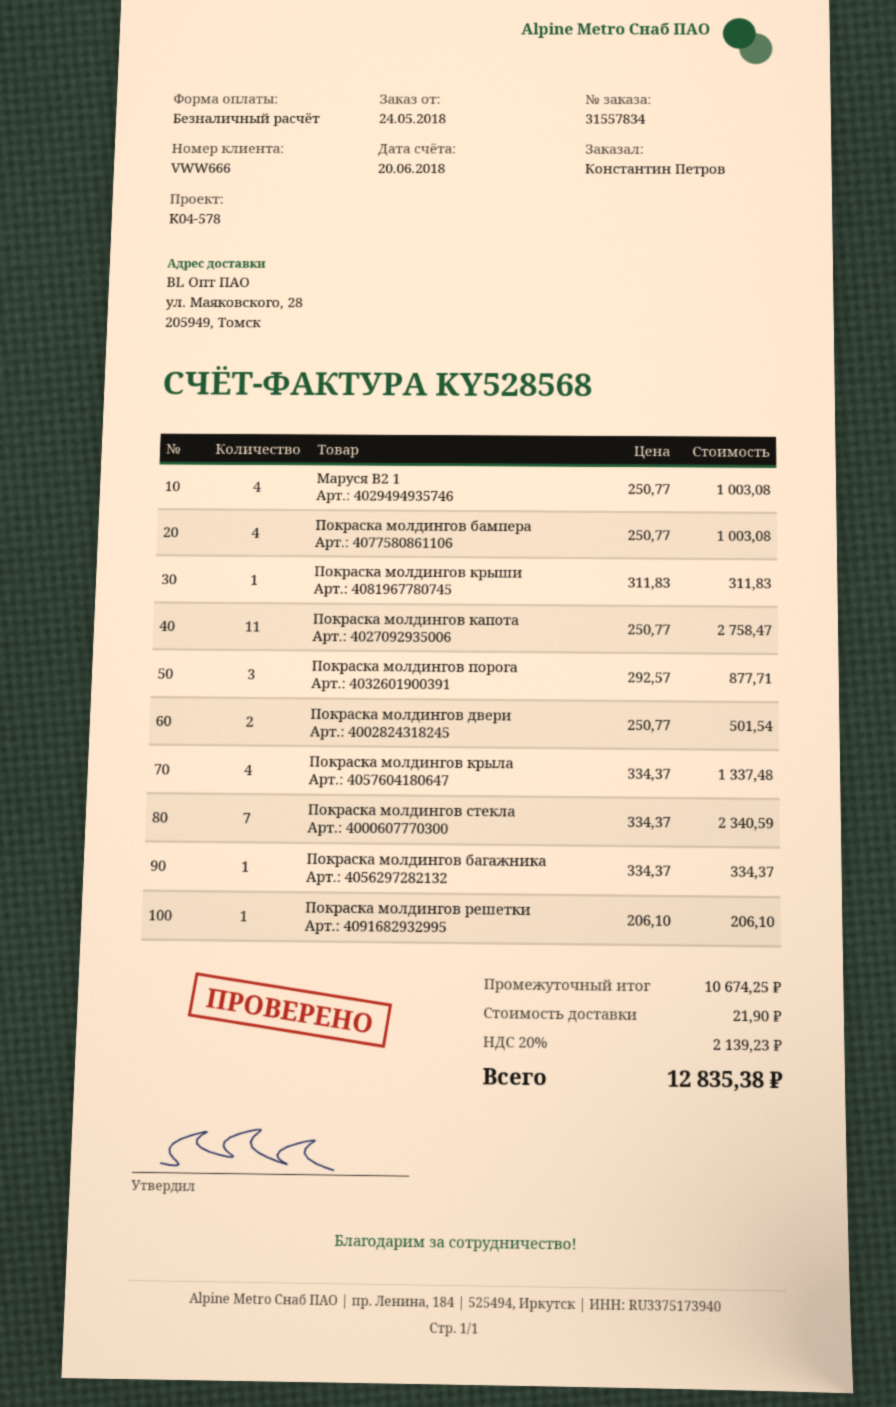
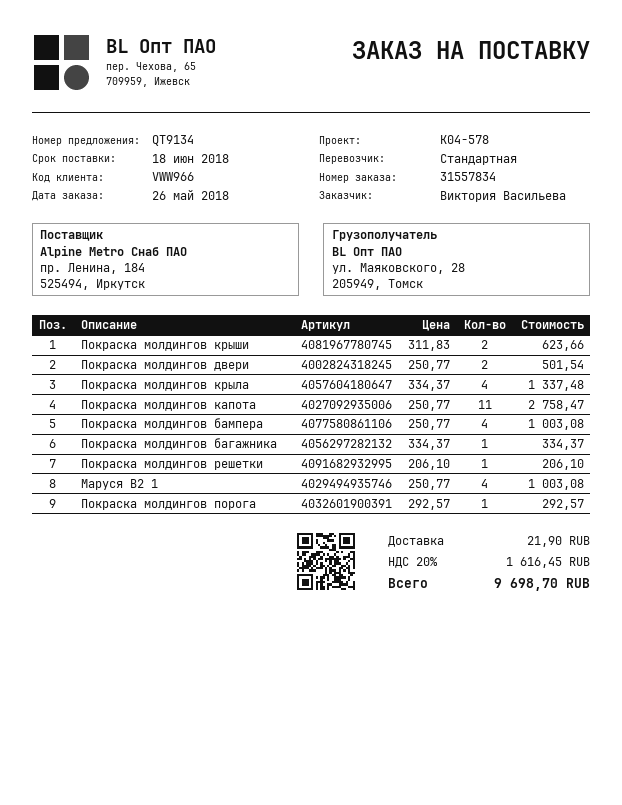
order date: 2018-05-24 -> 2018-05-26
customer number: VWW666 -> VWW966
ordered by: Константин Петров -> Виктория Васильева
Покраска молдингов крыши: 1 x 311.83 = 311.83 -> 2 x 311.83 = 623.66
Покраска молдингов порога: 3 x 292.57 = 877.71 -> 1 x 292.57 = 292.57
Покраска молдингов стекла: 7 x 334.37 = 2340.59 -> none
tax: 20% = 2139.23 -> 20% = 1616.45
total: 12835.38 -> 9698.70

